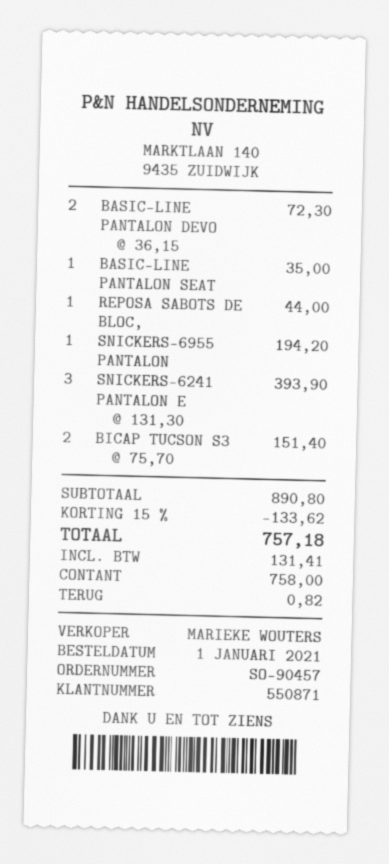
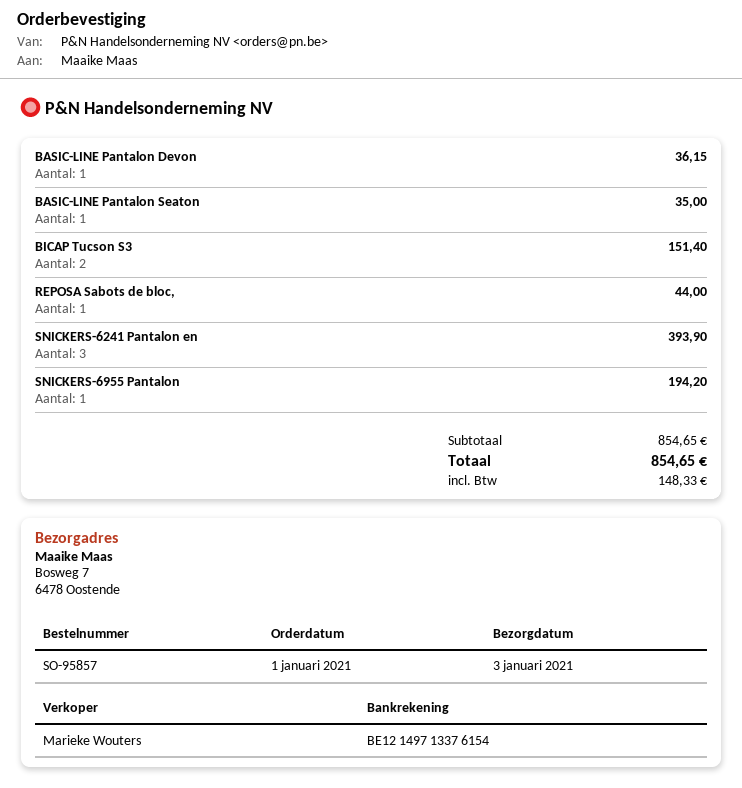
order number: SO-90457 -> SO-95857
BASIC-LINE PANTALON DEVO: 2 for 72.30 -> 1 for 36.15
subtotal: 890.80 -> 854.65
discount: 15% = 133.62 -> none
tax: 131.41 -> 148.33
total: 757.18 -> 854.65

